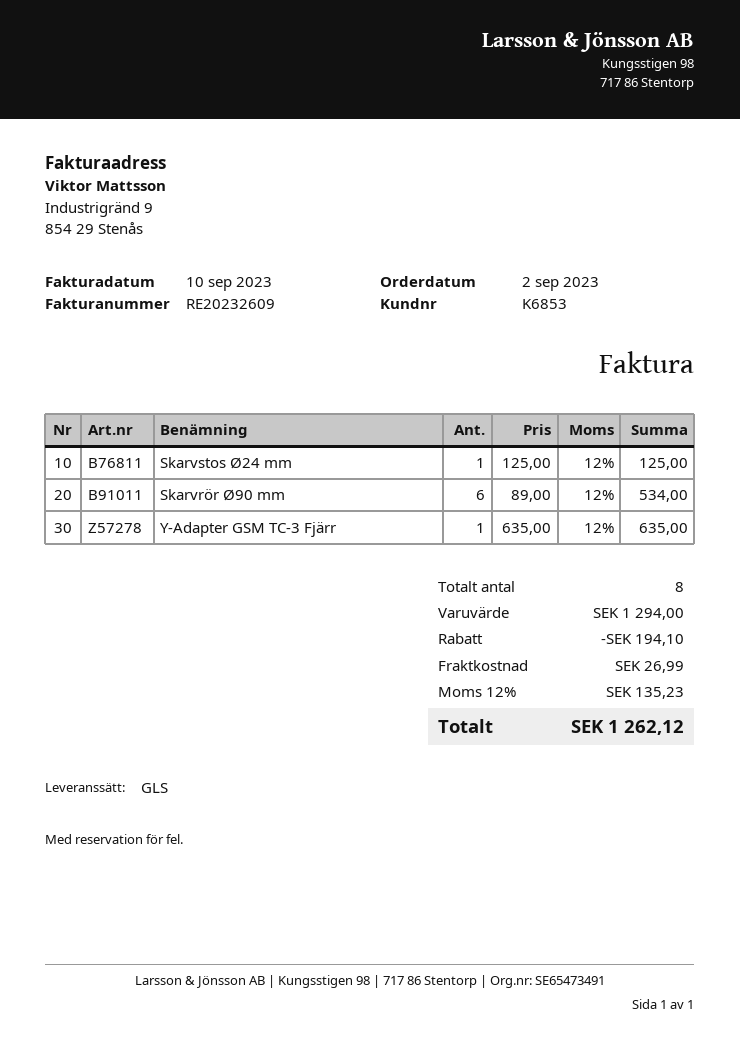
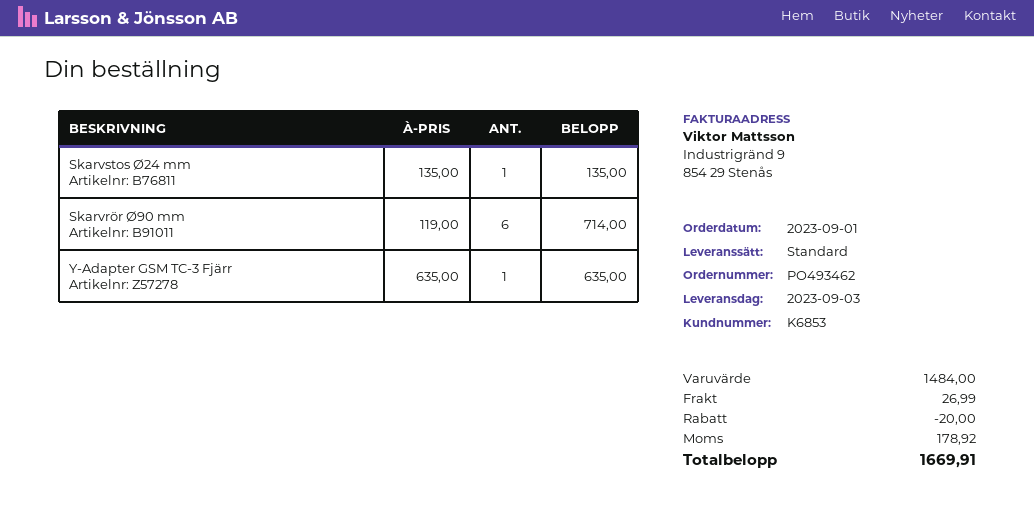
order date: 2023-09-02 -> 2023-09-01
shipping method: GLS -> standard
Skarvstos Ø24 mm: 1 x 125.00 = 125.00 -> 1 x 135.00 = 135.00
Skarvrör Ø90 mm: 6 x 89.00 = 534.00 -> 6 x 119.00 = 714.00
subtotal: 1294.00 -> 1484.00
discount: 194.10 -> 20.00
tax: 135.23 -> 178.92
total: 1262.12 -> 1669.91

